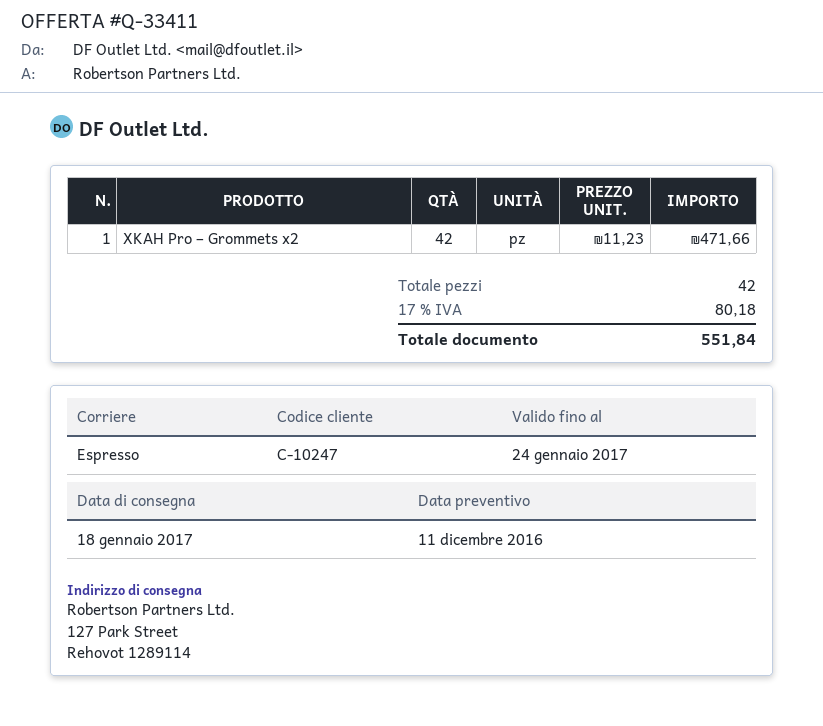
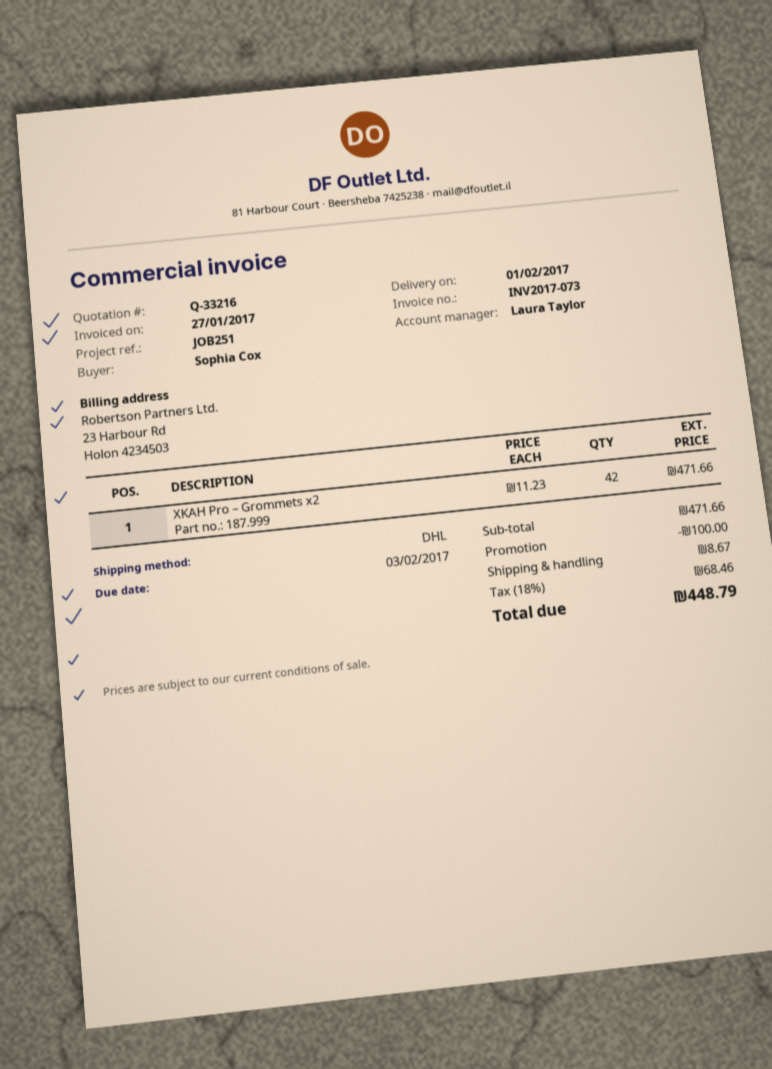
quote number: Q-33411 -> Q-33216
delivery date: 2017-01-18 -> 2017-02-01
shipping method: express -> DHL
discount: none -> 100.00
shipping: none -> 8.67
tax: 17% = 80.18 -> 18% = 68.46
total: 551.84 -> 448.79

